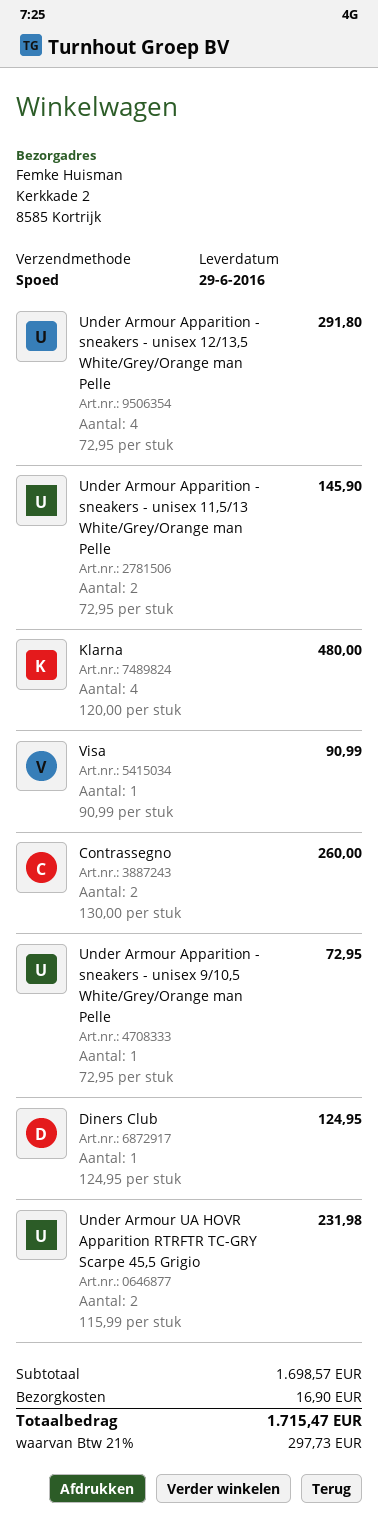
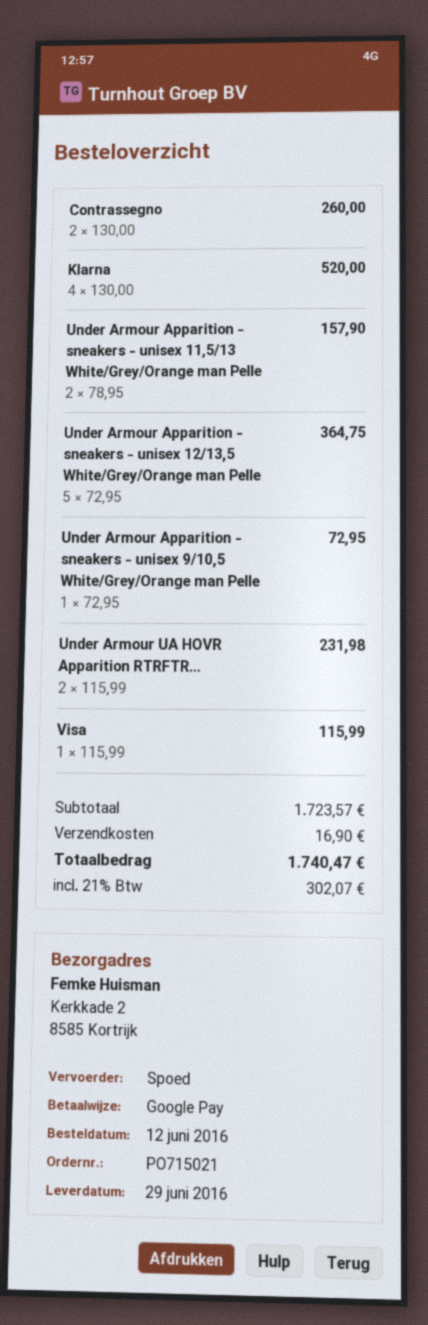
Under Armour Apparition - sneakers - unisex 12/13,5 White/Grey/Orange man Pelle: 4 x 72.95 = 291.80 -> 5 x 72.95 = 364.75
Under Armour Apparition - sneakers - unisex 11,5/13 White/Grey/Orange man Pelle: 2 x 72.95 = 145.90 -> 2 x 78.95 = 157.90
Klarna: 4 x 120.00 = 480.00 -> 4 x 130.00 = 520.00
Visa: 1 x 90.99 = 90.99 -> 1 x 115.99 = 115.99
Diners Club: 1 x 124.95 = 124.95 -> none
subtotal: 1698.57 -> 1723.57
tax: 21% = 297.73 -> 21% = 302.07
total: 1715.47 -> 1740.47

